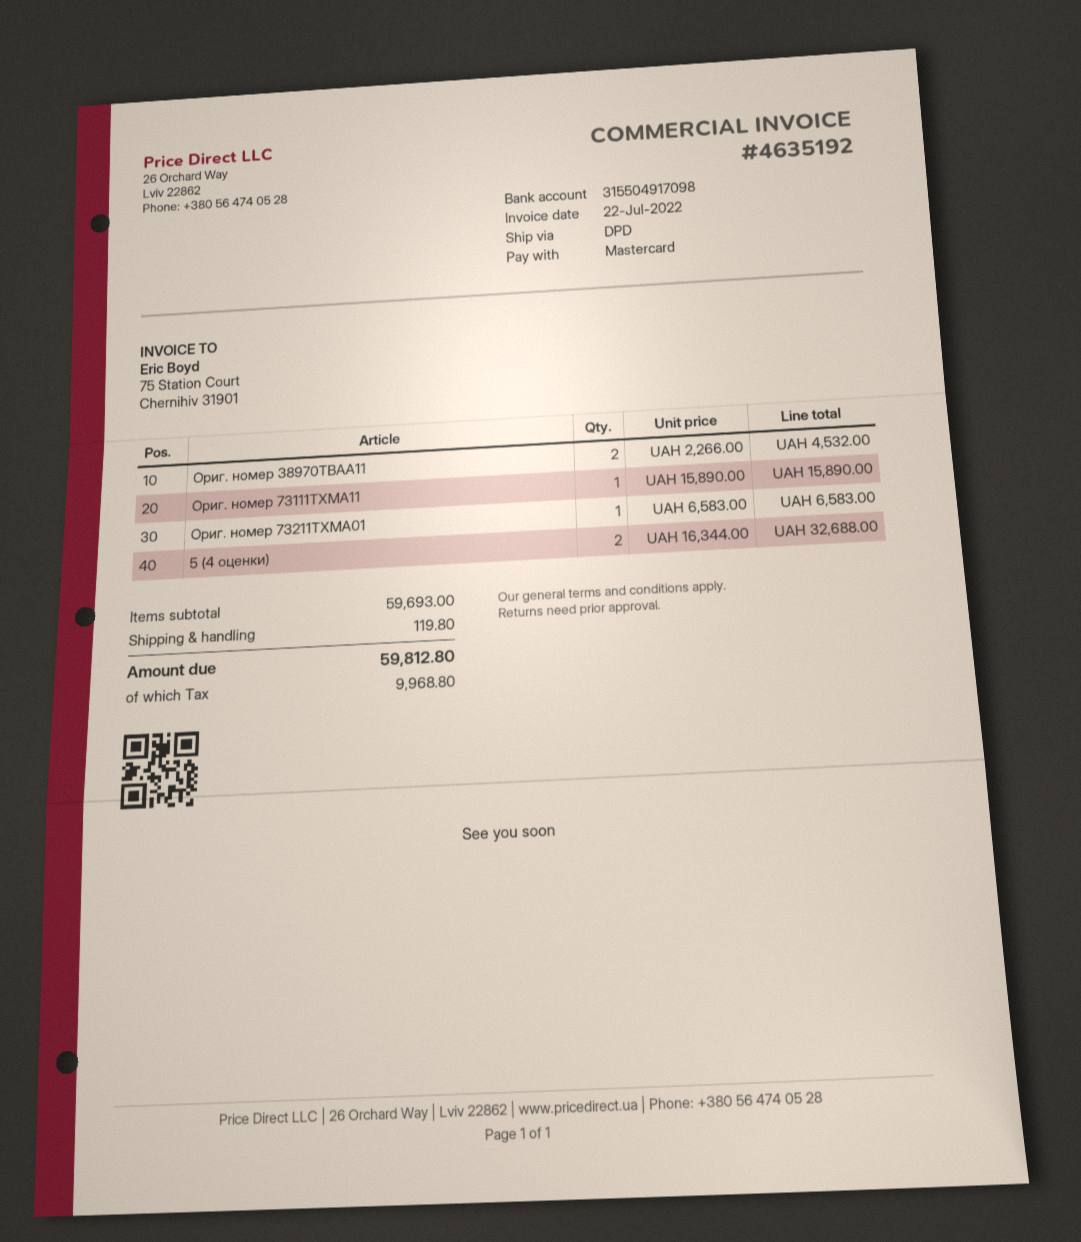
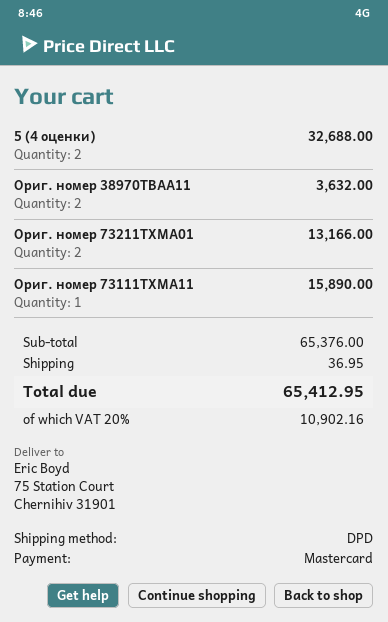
Ориг. номер 38970TBAA11: 2 for 4532.00 -> 2 for 3632.00
Ориг. номер 73211TXMA01: 1 for 6583.00 -> 2 for 13166.00
subtotal: 59693.00 -> 65376.00
shipping: 119.80 -> 36.95
tax: 9968.80 -> 10902.16
total: 59812.80 -> 65412.95

